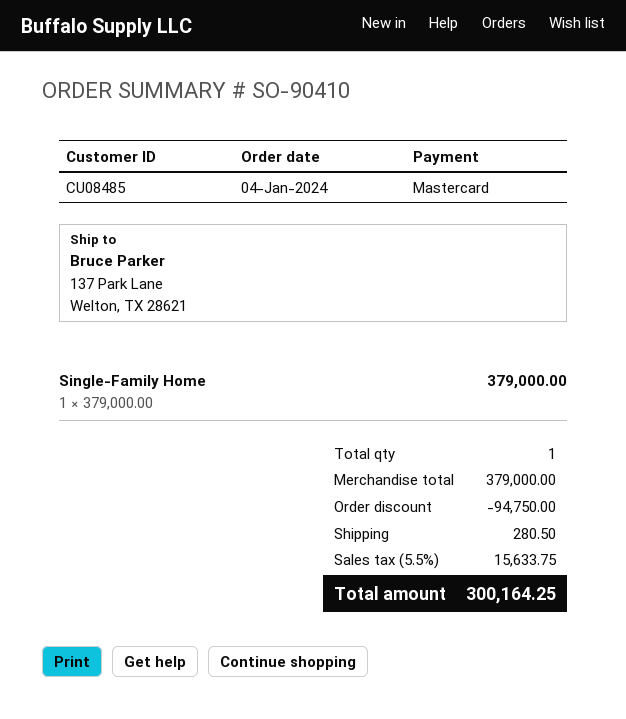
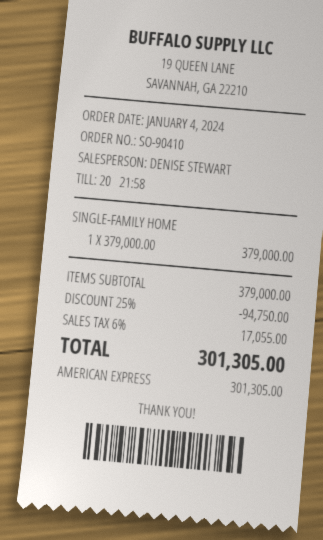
payment method: Mastercard -> American Express
shipping: 280.50 -> none
tax: 5.5% = 15633.75 -> 6% = 17055.00
total: 300164.25 -> 301305.00

